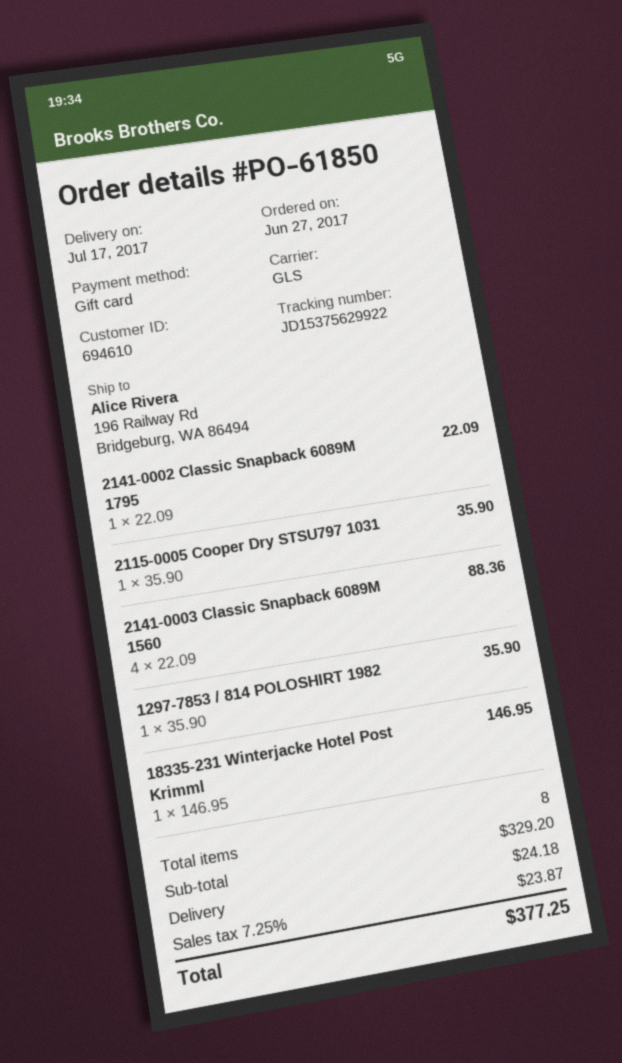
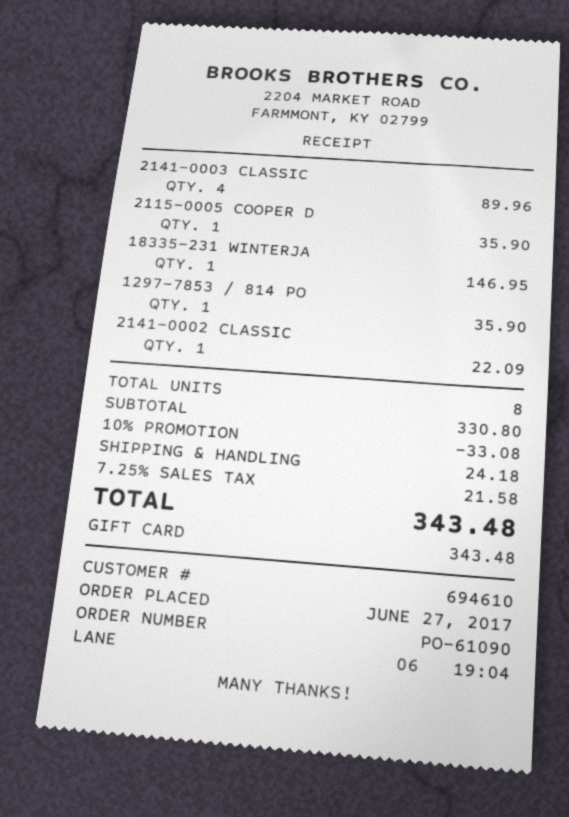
order number: PO-61850 -> PO-61090
2141-0003 Classic Snapback 6089M 1560: 4 for 88.36 -> 4 for 89.96
subtotal: 329.20 -> 330.80
discount: none -> 10% = 33.08
tax: 7.25% = 23.87 -> 7.25% = 21.58
total: 377.25 -> 343.48

